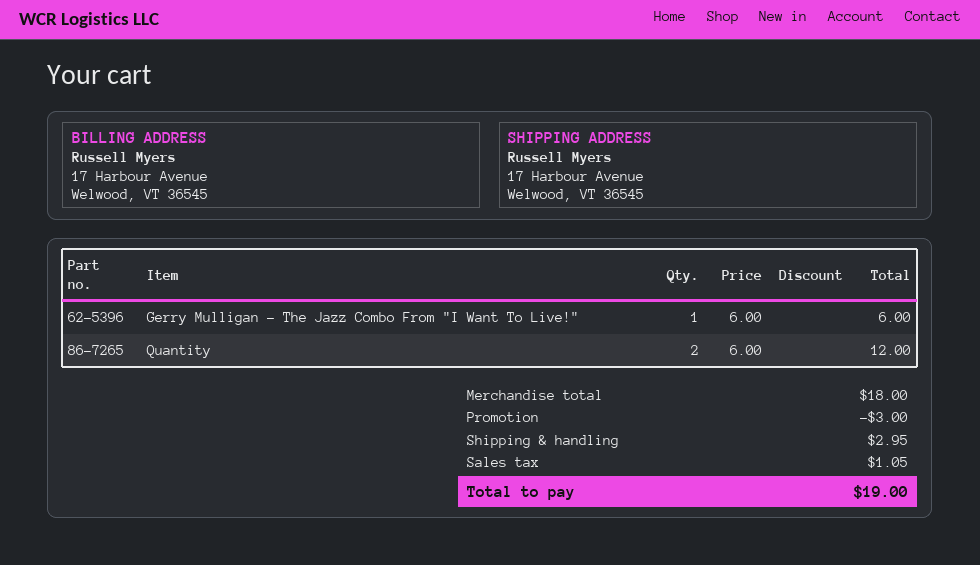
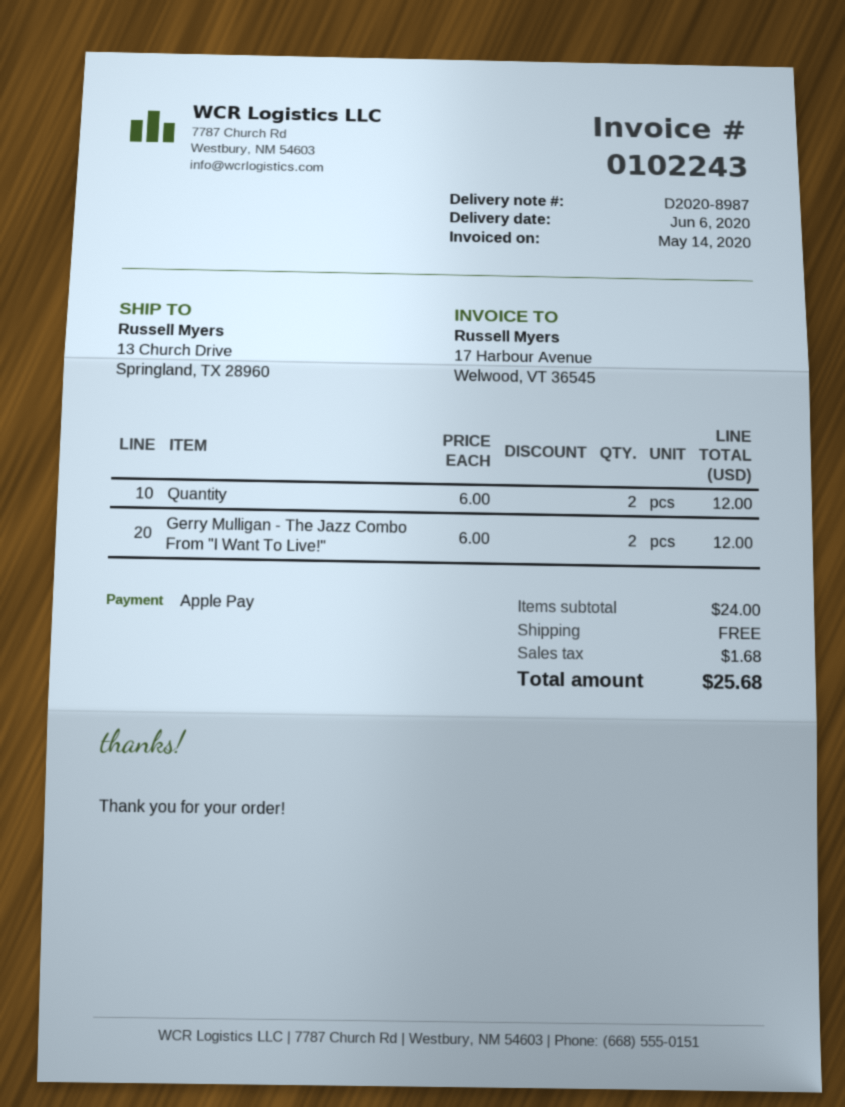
ship to: 17 Harbour Avenue, Welwood, VT 36545 -> 13 Church Drive, Springland, TX 28960
Gerry Mulligan - The Jazz Combo From "I Want To Live!": 1 x 6.00 = 6.00 -> 2 x 6.00 = 12.00
subtotal: 18.00 -> 24.00
discount: 3.00 -> none
shipping: 2.95 -> 0.00
tax: 1.05 -> 1.68
total: 19.00 -> 25.68

